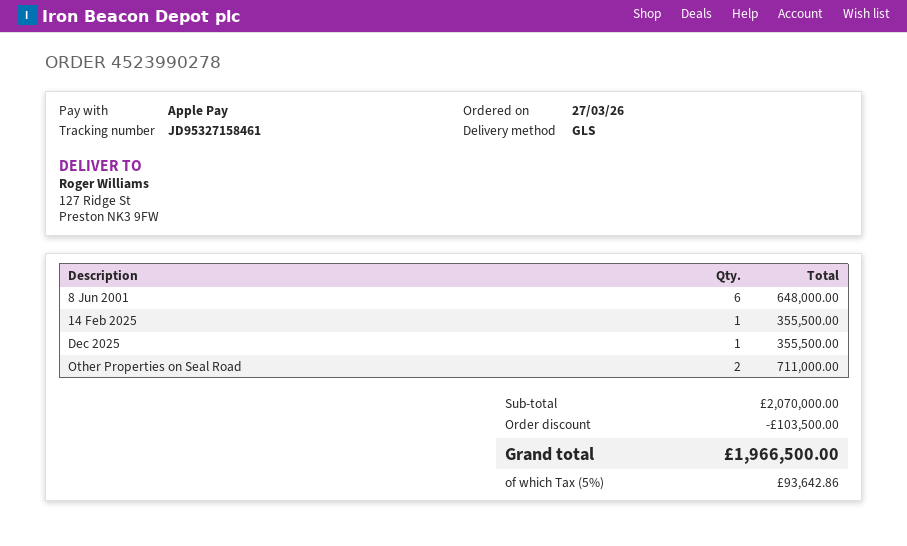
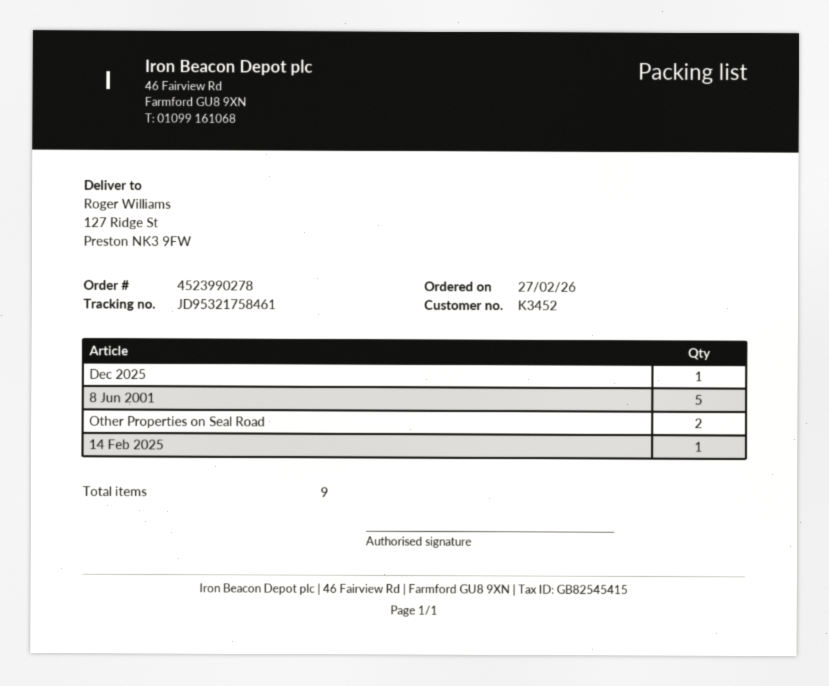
order date: 2026-03-27 -> 2026-02-27
tracking number: JD95327158461 -> JD95321758461
8 Jun 2001: 6 -> 5

